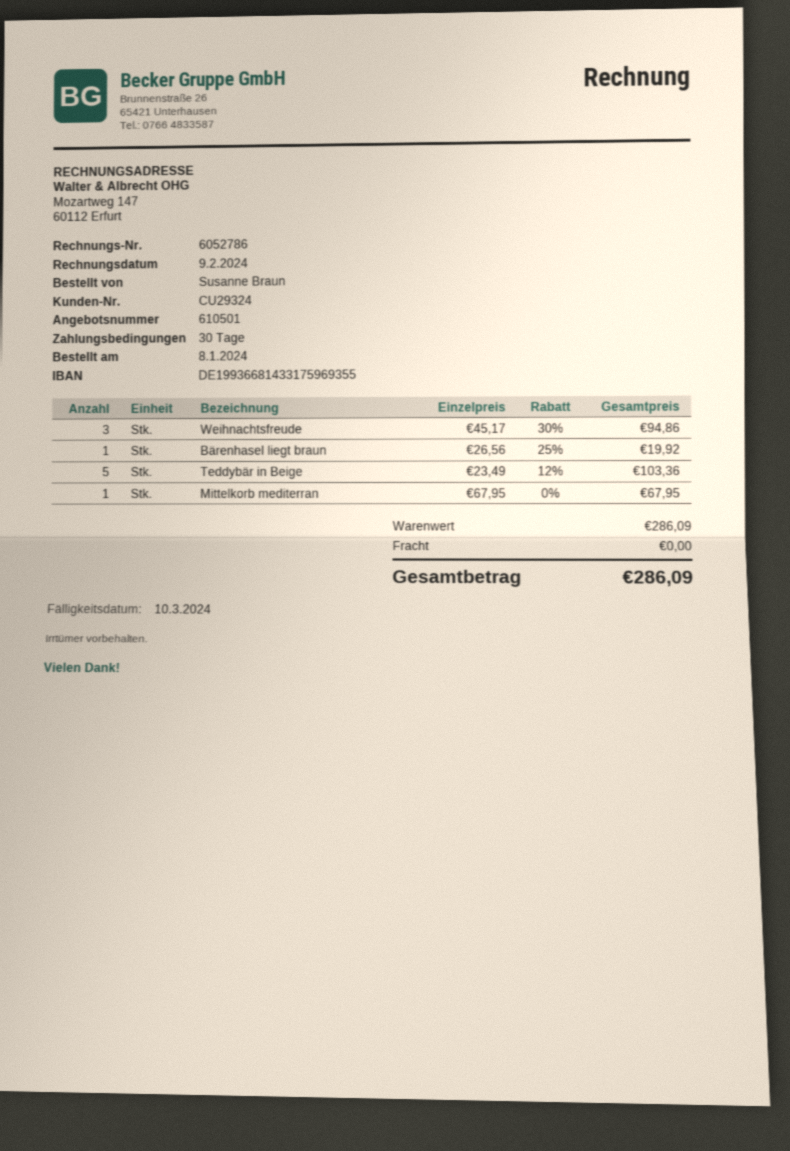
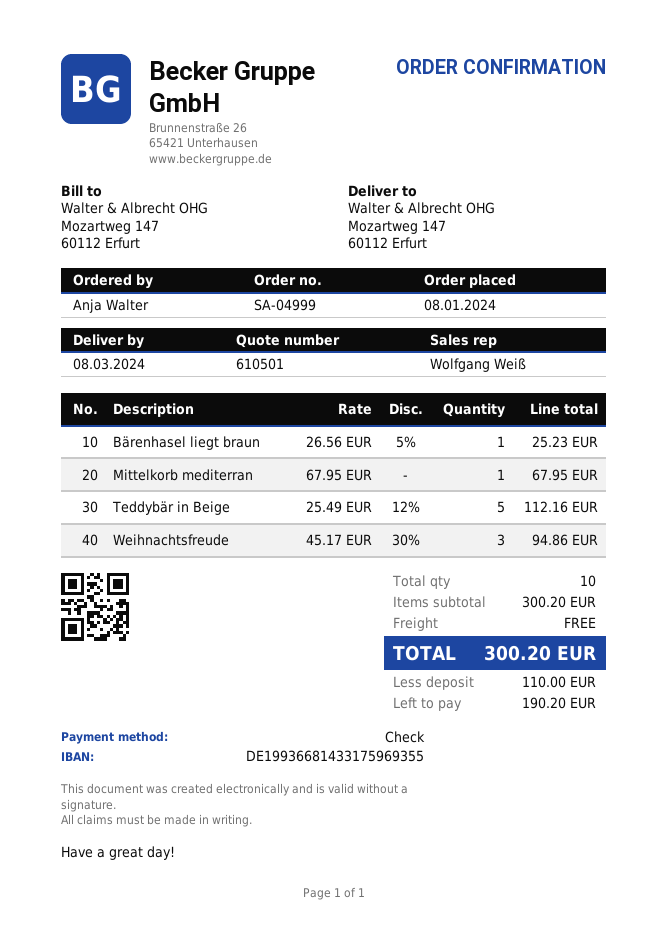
ordered by: Susanne Braun -> Anja Walter
Bärenhasel liegt braun: 1 x 26.56 - 25% = 19.92 -> 1 x 26.56 - 5% = 25.23
Teddybär in Beige: 5 x 23.49 - 12% = 103.36 -> 5 x 25.49 - 12% = 112.16
subtotal: 286.09 -> 300.20
total: 286.09 -> 300.20

